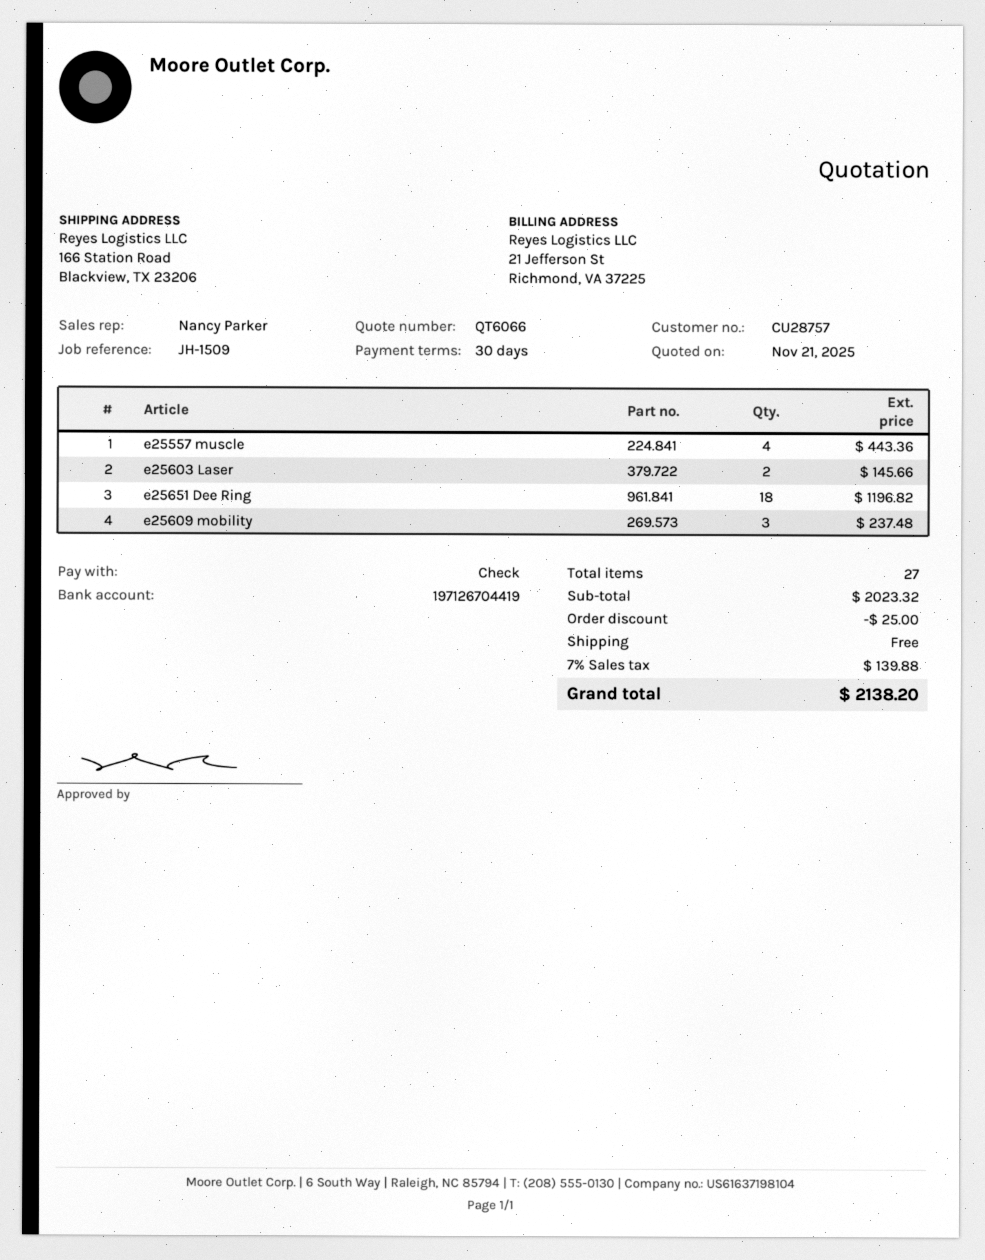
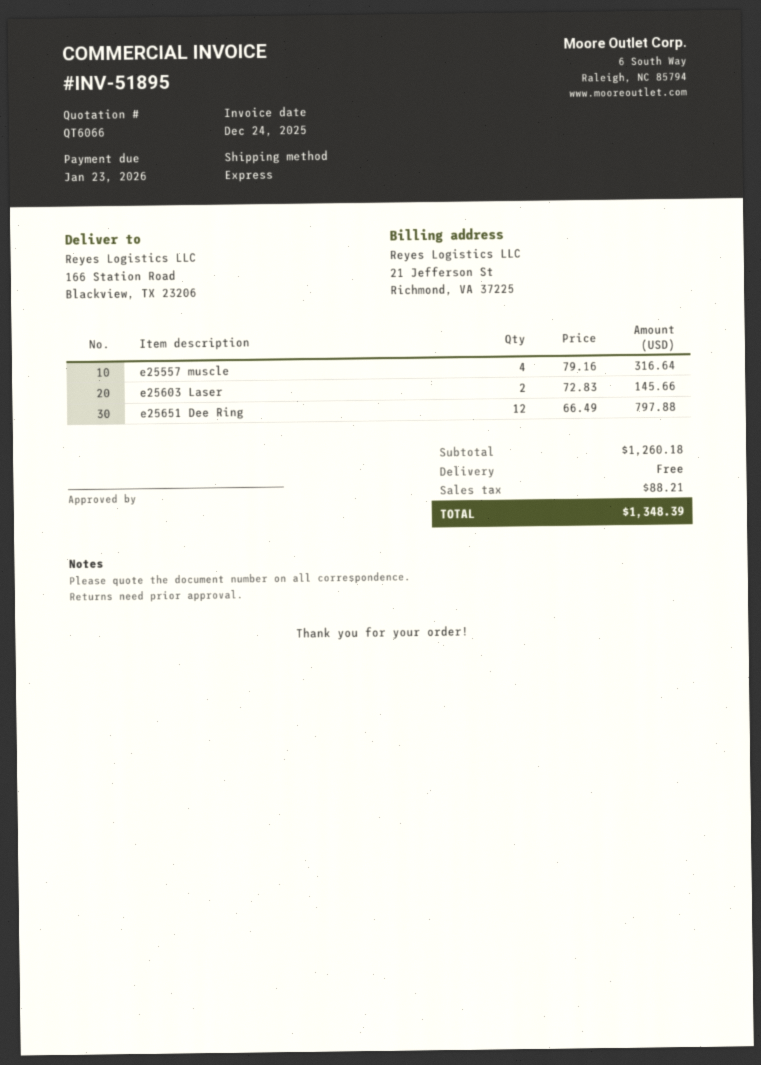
e25557 muscle: 4 for 443.36 -> 4 for 316.64
e25651 Dee Ring: 18 for 1196.82 -> 12 for 797.88
e25609 mobility: 3 for 237.48 -> none
subtotal: 2023.32 -> 1260.18
discount: 25.00 -> none
tax: 139.88 -> 88.21
total: 2138.20 -> 1348.39

